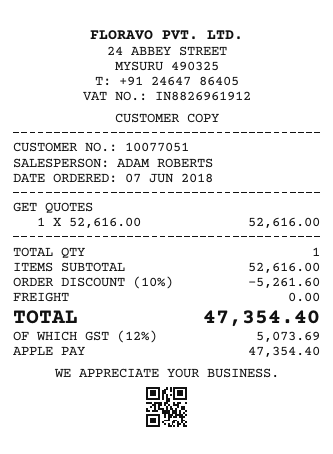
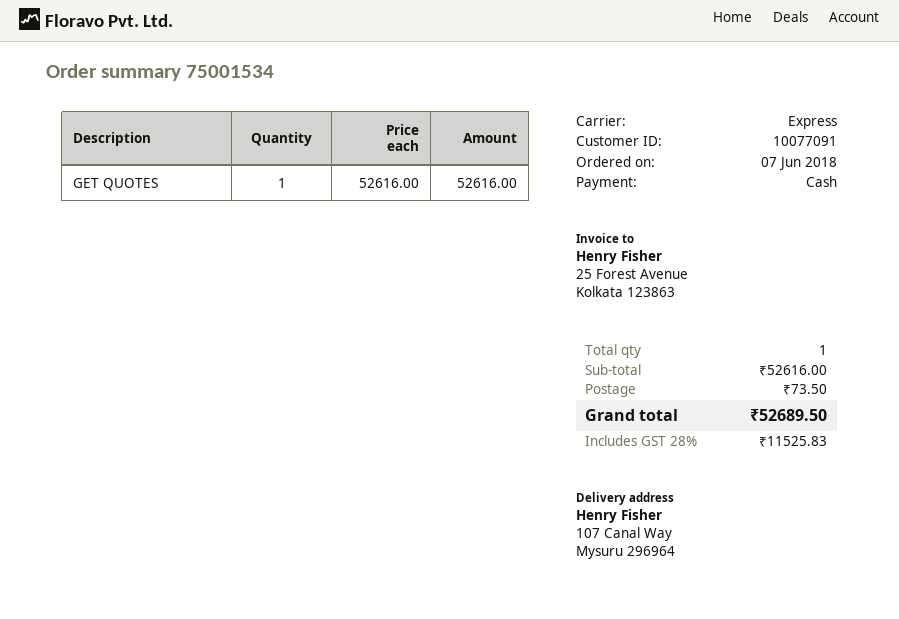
customer number: 10077051 -> 10077091
payment method: Apple Pay -> cash
discount: 10% = 5261.60 -> none
shipping: 0.00 -> 73.50
tax: 12% = 5073.69 -> 28% = 11525.83
total: 47354.40 -> 52689.50

